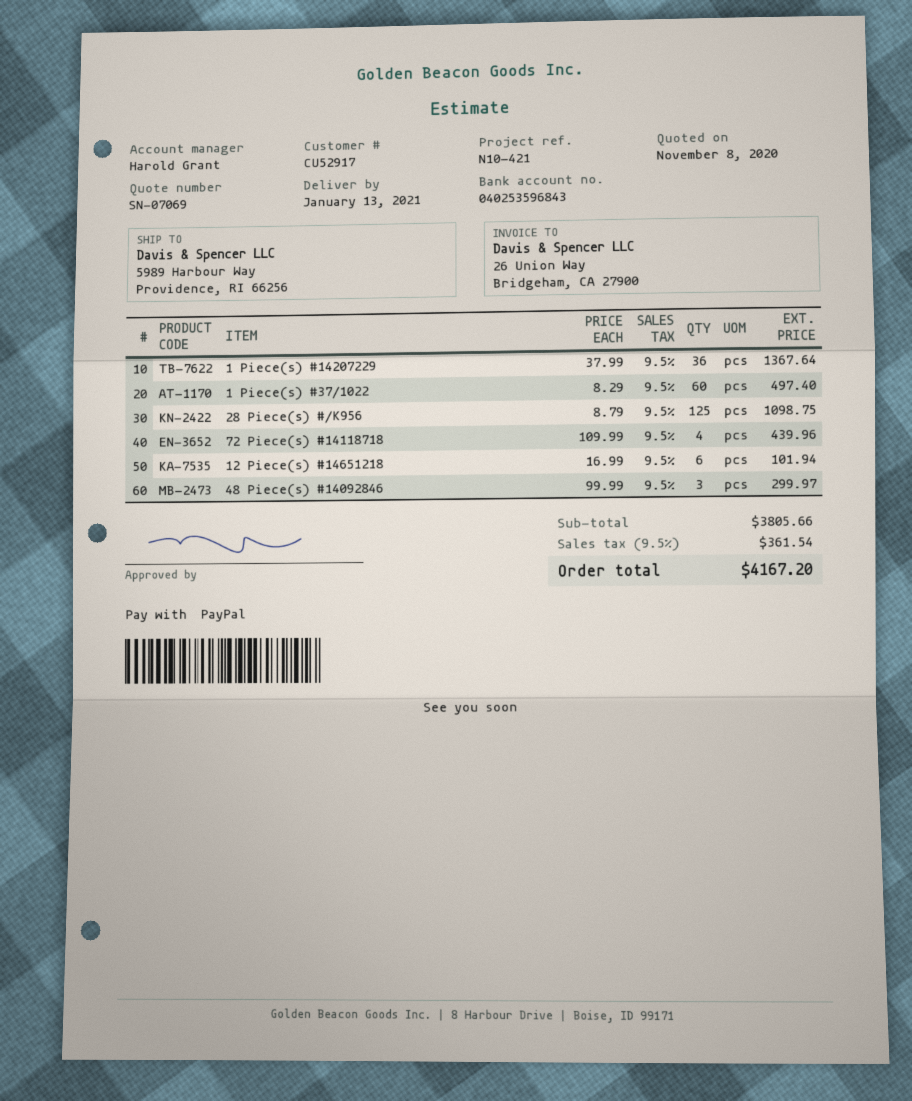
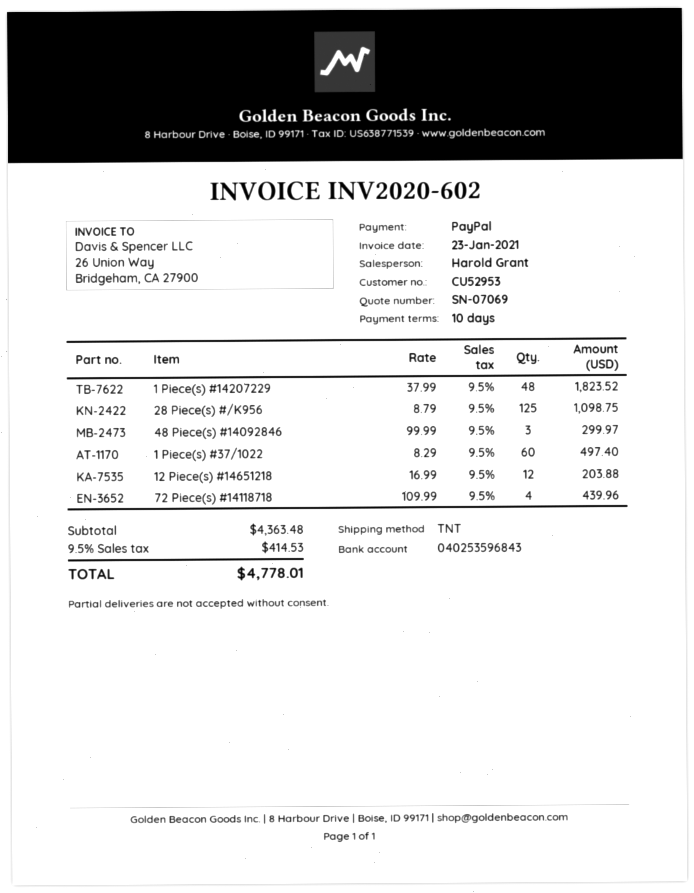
customer number: CU52917 -> CU52953
1 Piece(s) #14207229: 36 x 37.99 = 1367.64 -> 48 x 37.99 = 1823.52
12 Piece(s) #14651218: 6 x 16.99 = 101.94 -> 12 x 16.99 = 203.88
subtotal: 3805.66 -> 4363.48
tax: 9.5% = 361.54 -> 9.5% = 414.53
total: 4167.20 -> 4778.01

